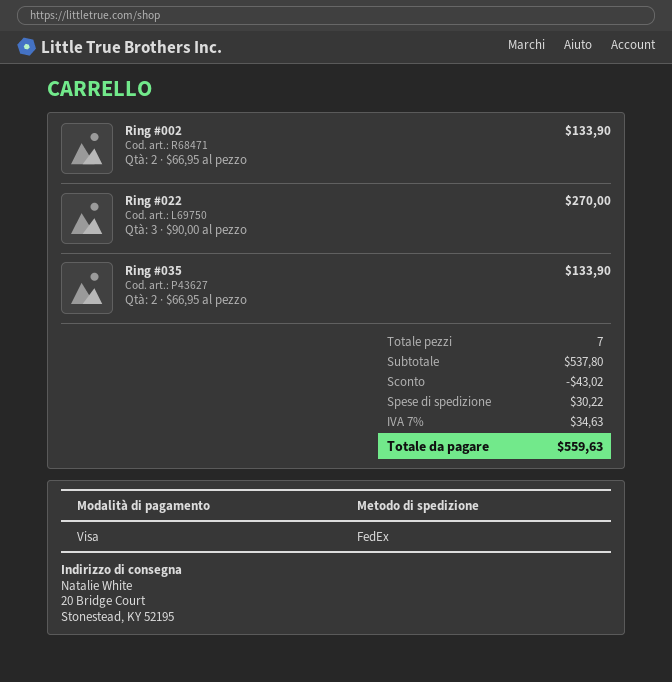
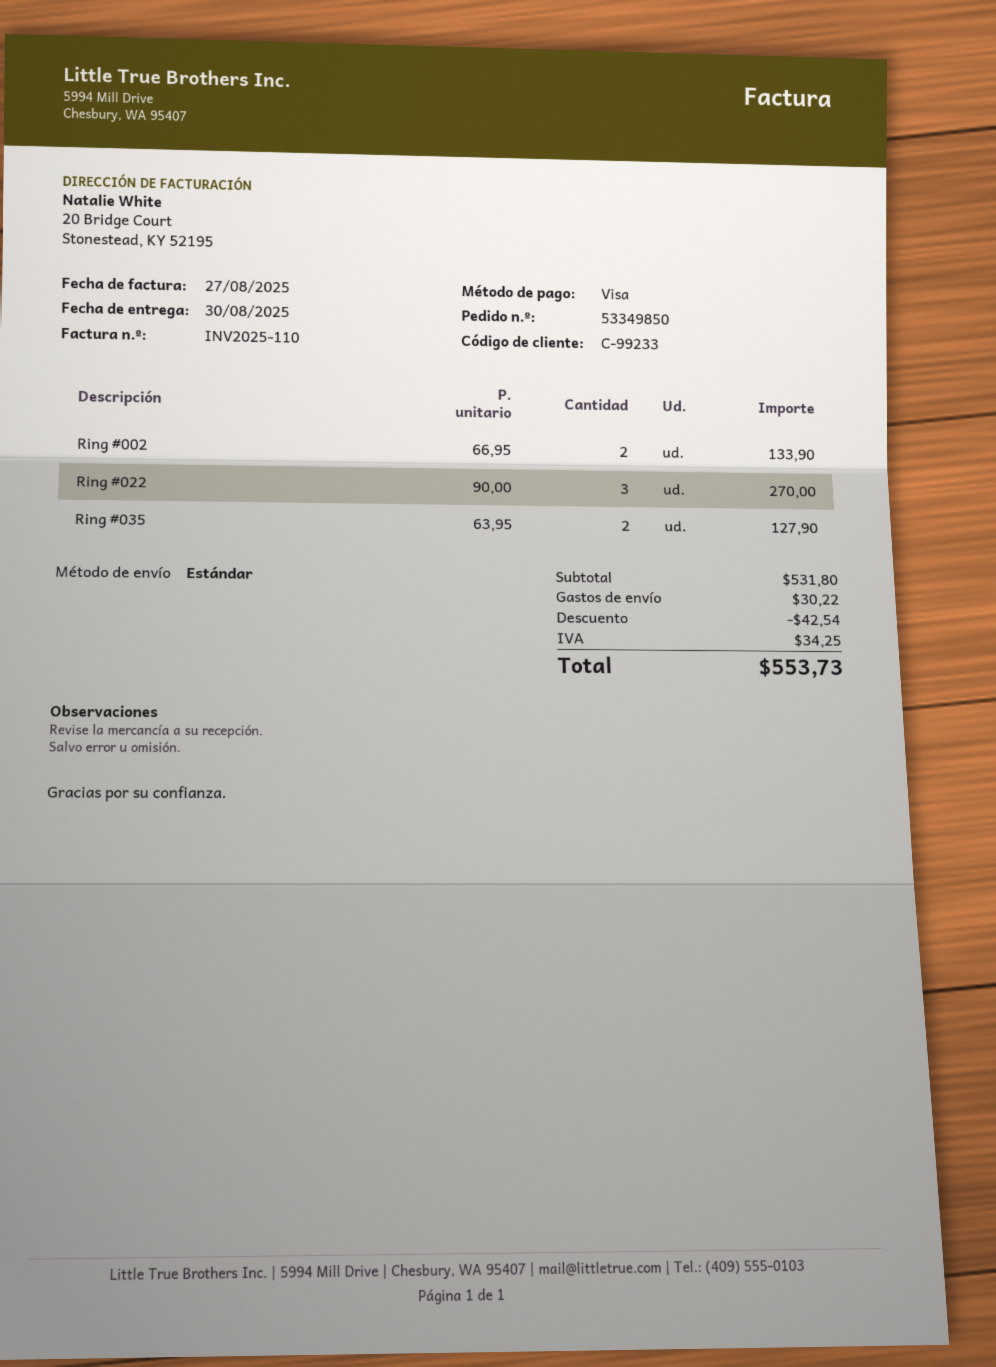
shipping method: FedEx -> standard
Ring #035: 2 x 66.95 = 133.90 -> 2 x 63.95 = 127.90
subtotal: 537.80 -> 531.80
discount: 43.02 -> 42.54
tax: 34.63 -> 34.25
total: 559.63 -> 553.73

